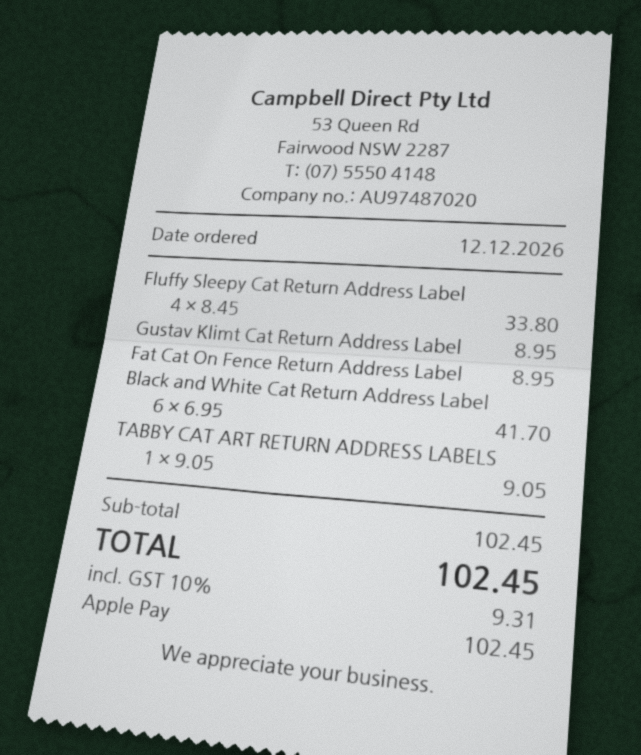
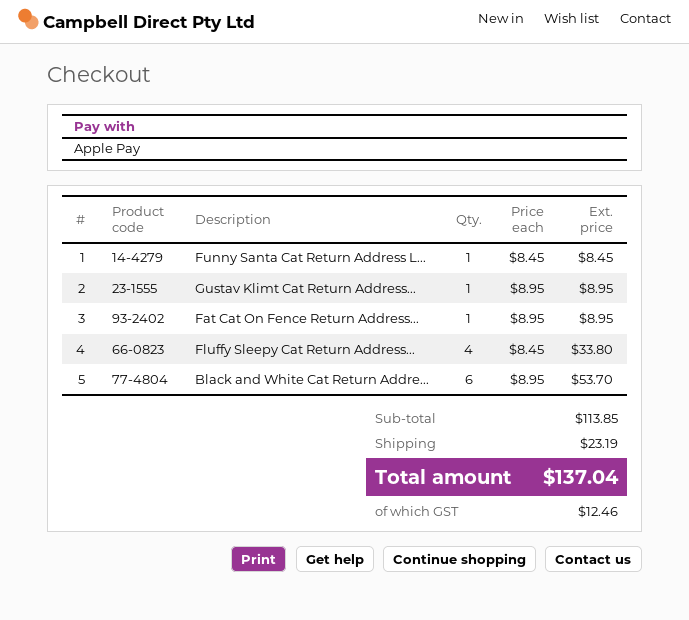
Black and White Cat Return Address Label: 6 x 6.95 = 41.70 -> 6 x 8.95 = 53.70
TABBY CAT ART RETURN ADDRESS LABELS: 1 x 9.05 = 9.05 -> none
Funny Santa Cat Return Address L...: none -> 1 x 8.45 = 8.45
subtotal: 102.45 -> 113.85
shipping: none -> 23.19
tax: 9.31 -> 12.46
total: 102.45 -> 137.04

